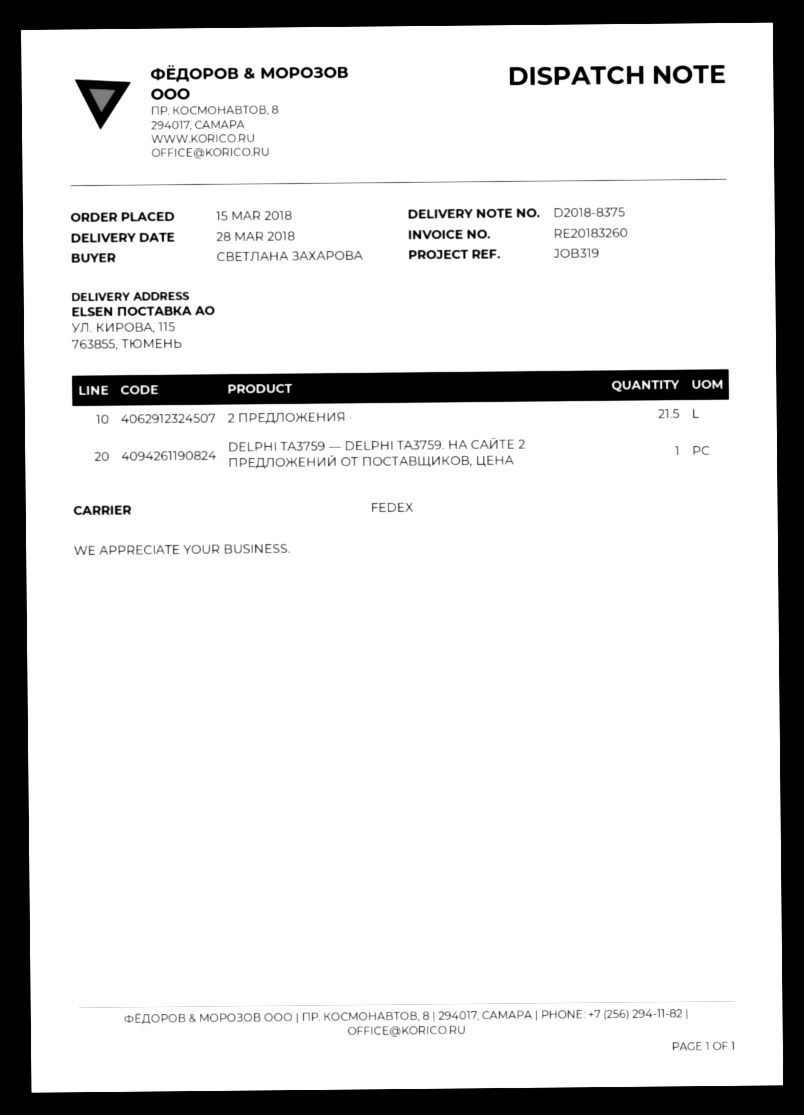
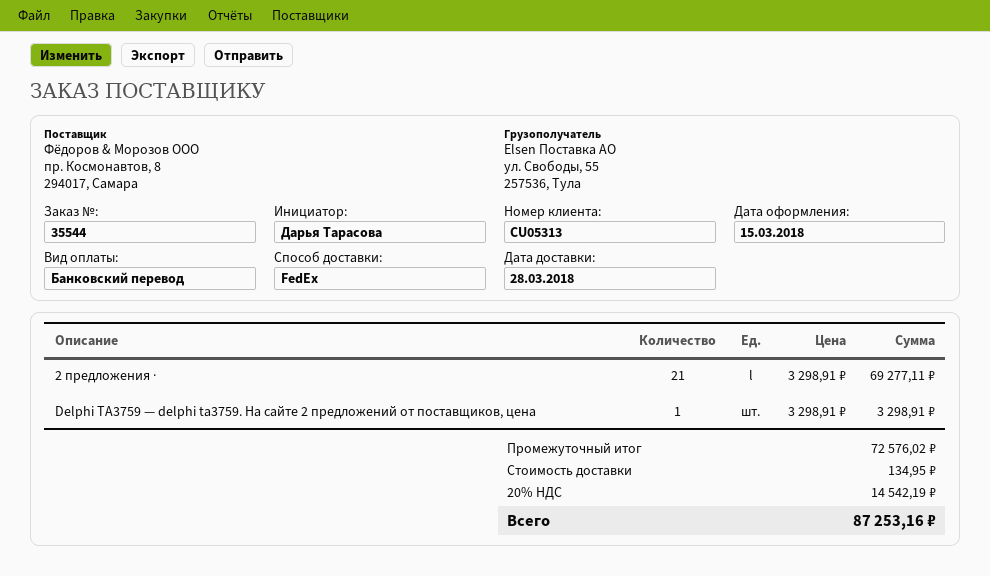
ordered by: СВЕТЛАНА ЗАХАРОВА -> Дарья Тарасова
ship to: УЛ. КИРОВА, 115, 763855, ТЮМЕНЬ -> ул. Свободы, 55, 257536, Тула
2 ПРЕДЛОЖЕНИЯ ·: 21.5 -> 21

